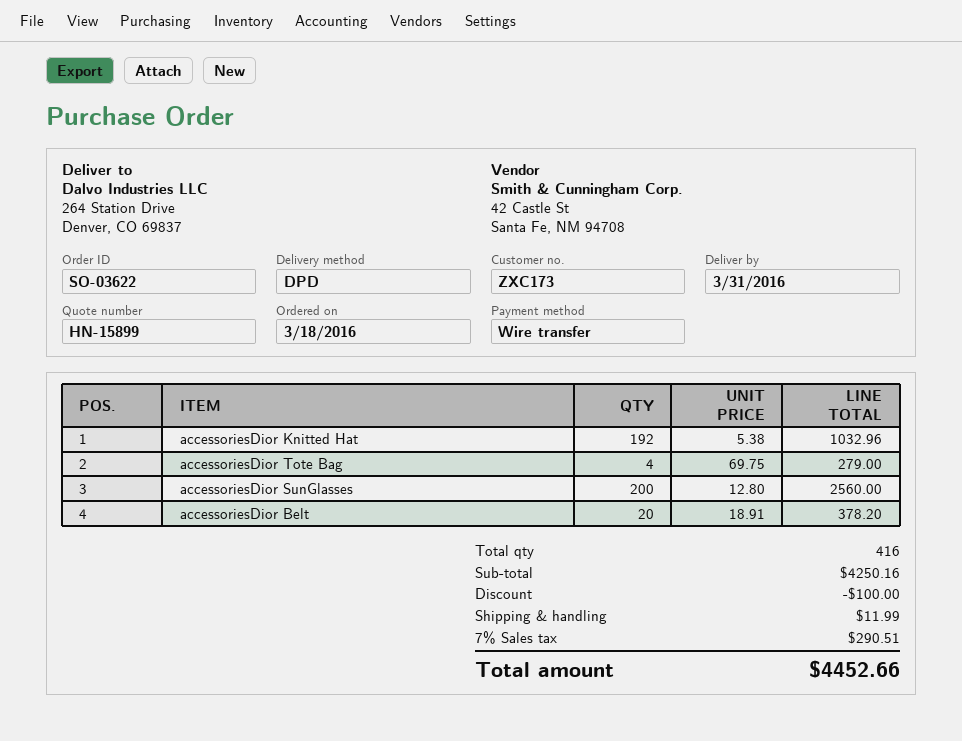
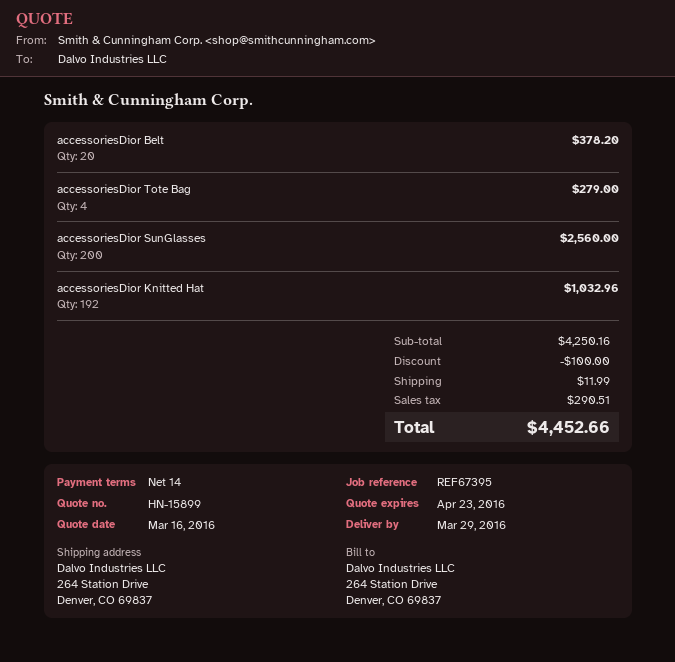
delivery date: 2016-03-31 -> 2016-03-29

